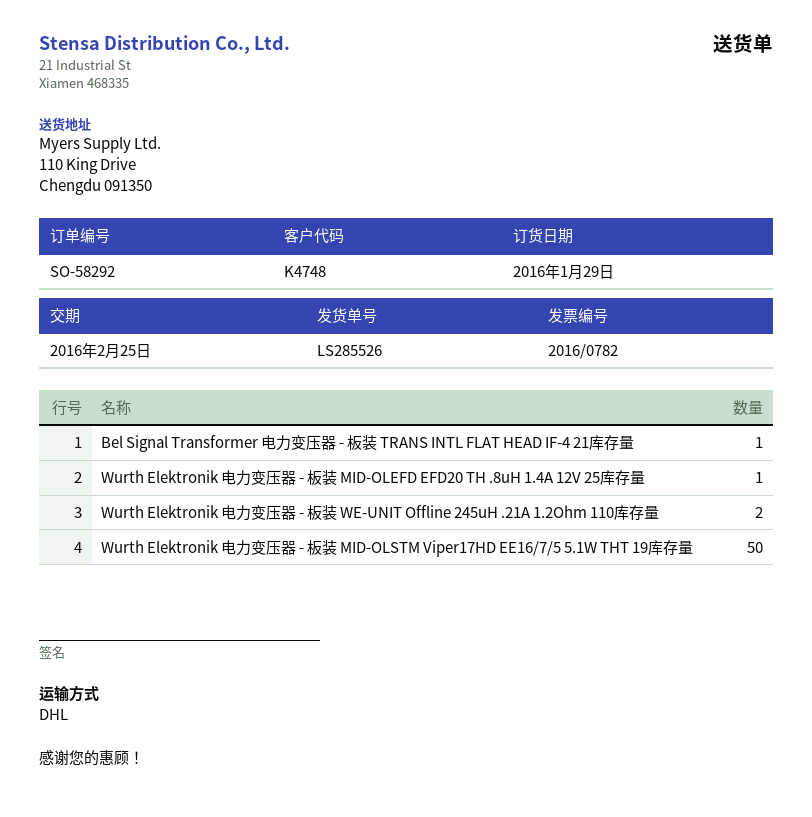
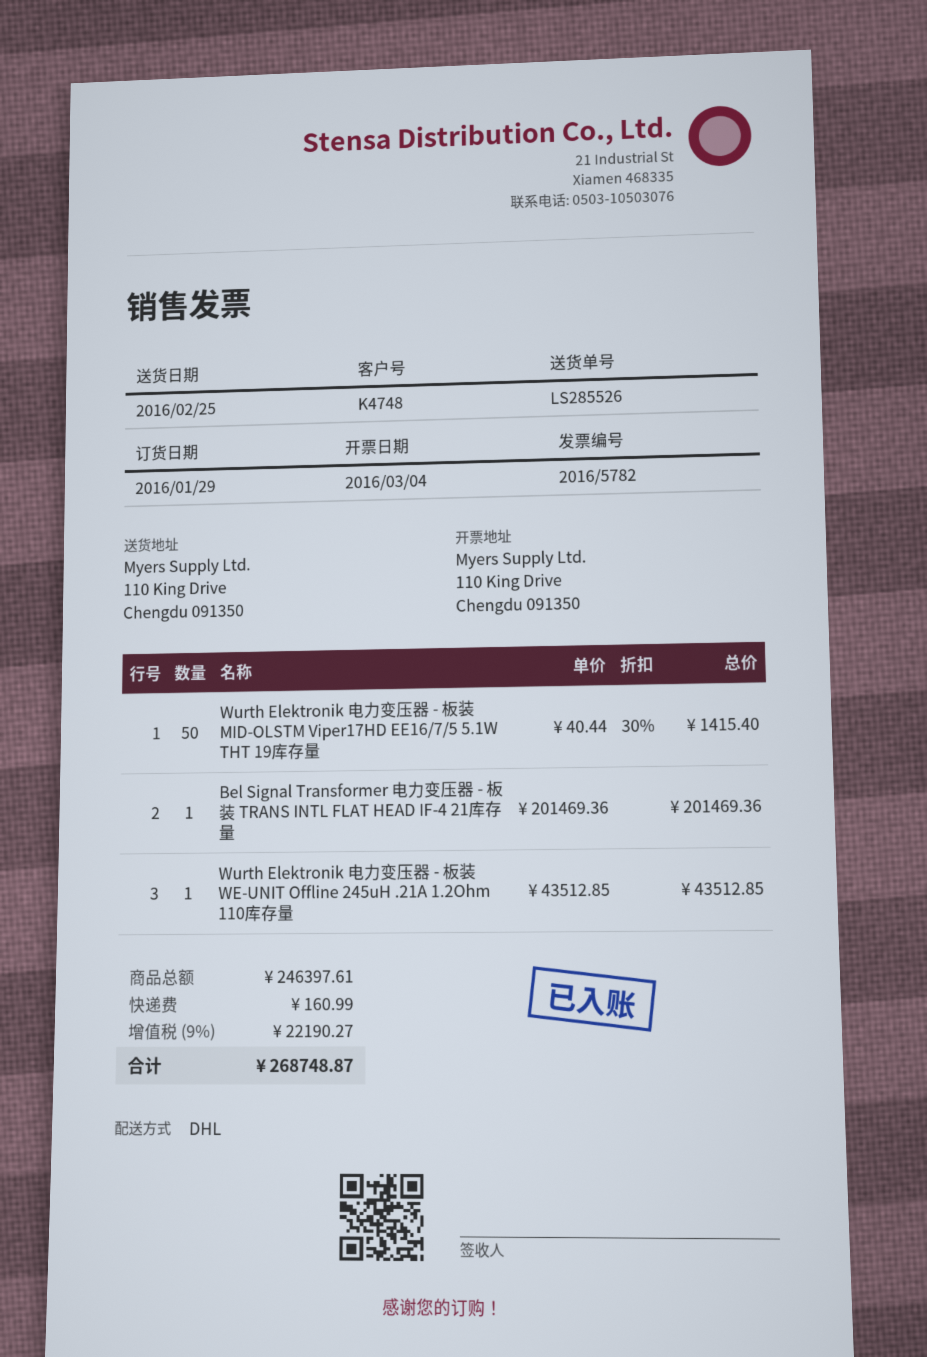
invoice number: 2016/0782 -> 2016/5782
Wurth Elektronik 电力变压器 - 板装 MID-OLEFD EFD20 TH .8uH 1.4A 12V 25库存量: 1 -> none
Wurth Elektronik 电力变压器 - 板装 WE-UNIT Offline 245uH .21A 1.2Ohm 110库存量: 2 -> 1

